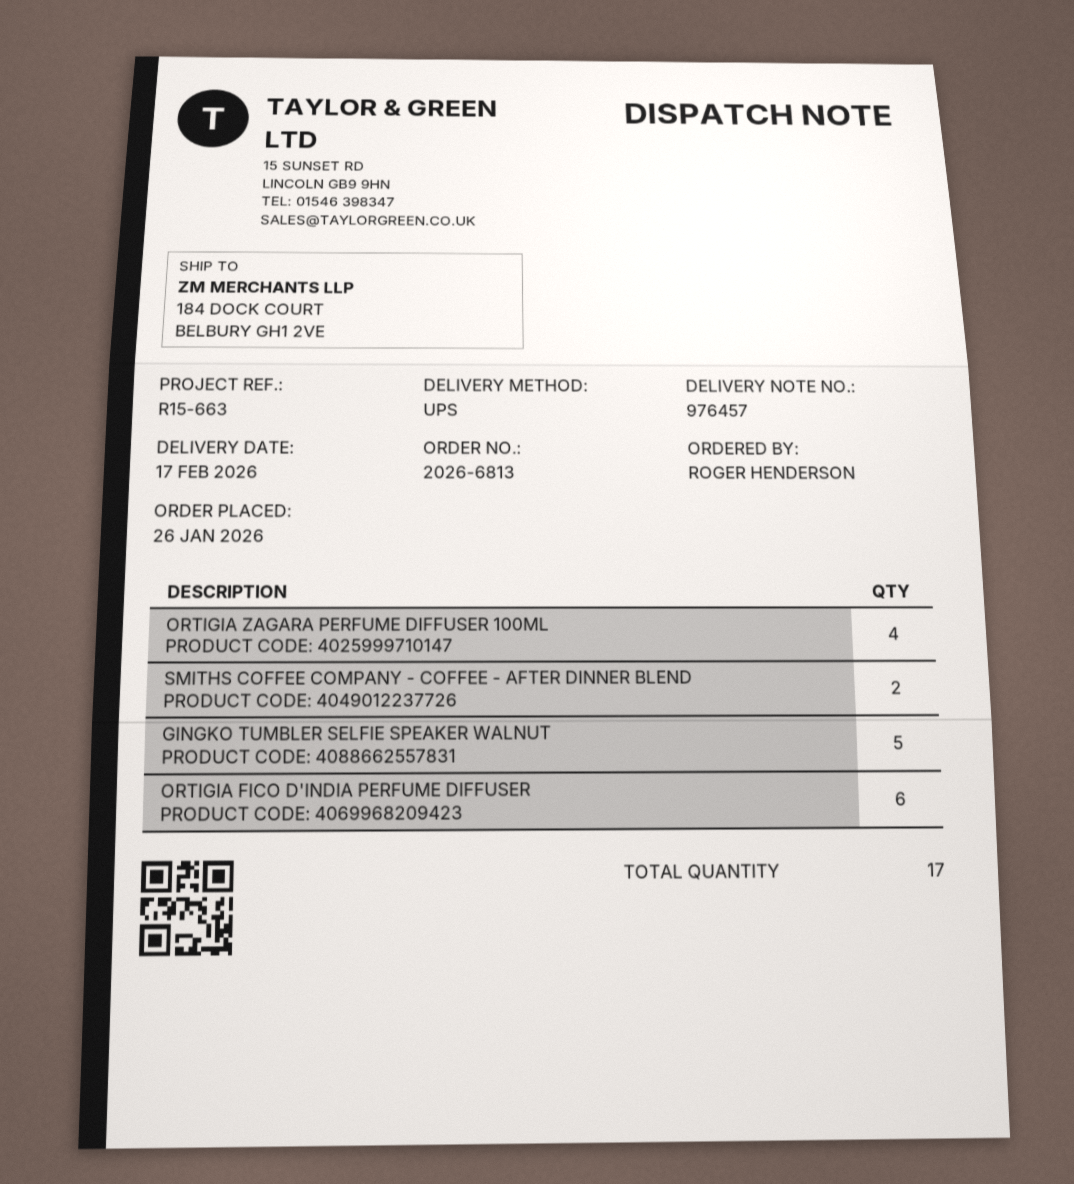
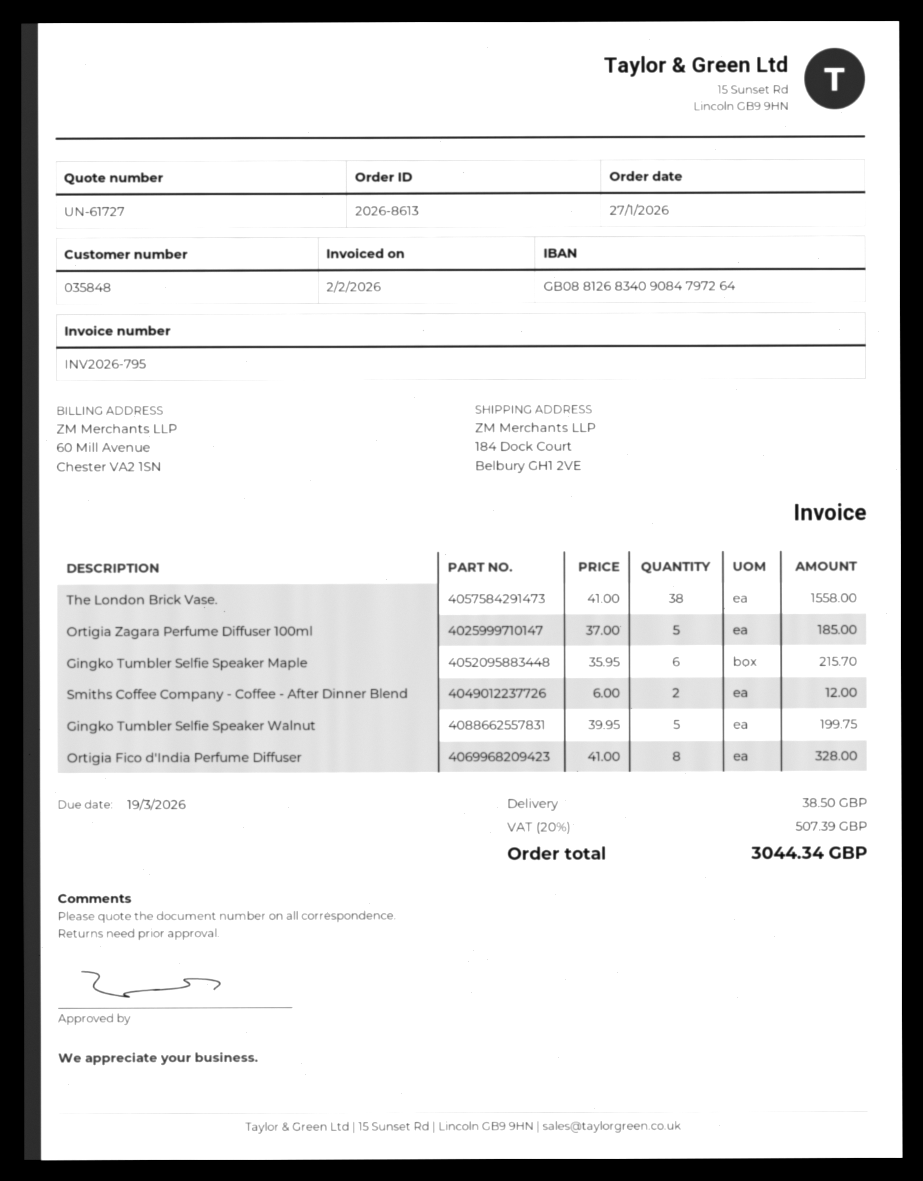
order number: 2026-6813 -> 2026-8613
order date: 2026-01-26 -> 2026-01-27
ORTIGIA ZAGARA PERFUME DIFFUSER 100ML: 4 -> 5
ORTIGIA FICO D'INDIA PERFUME DIFFUSER: 6 -> 8
The London Brick Vase.: none -> 38
Gingko Tumbler Selfie Speaker Maple: none -> 6

